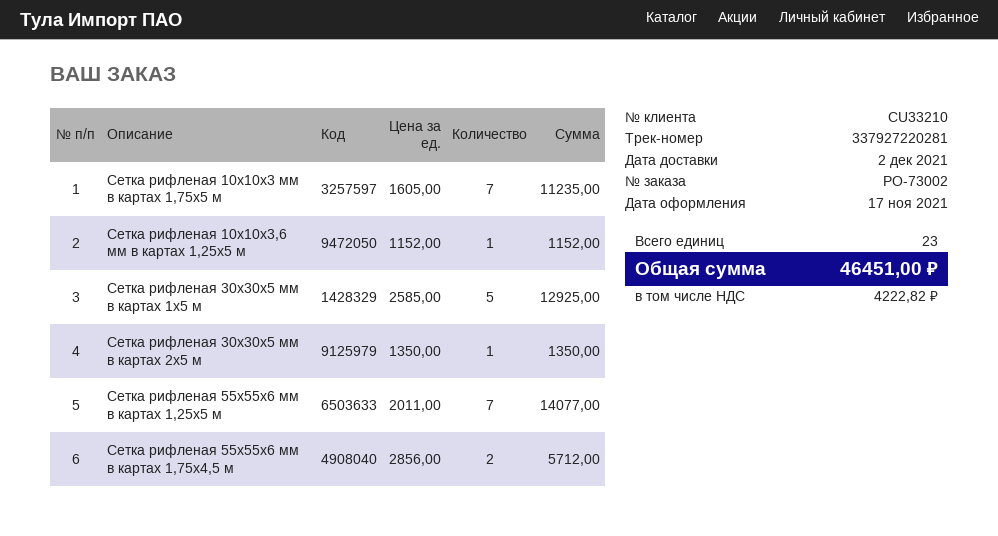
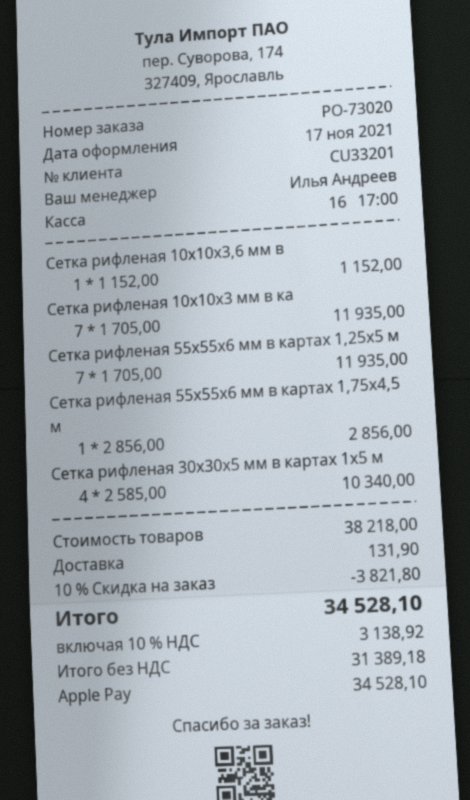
order number: PO-73002 -> PO-73020
customer number: CU33210 -> CU33201
Сетка рифленая 10х10х3 мм в картах 1,75х5 м: 7 x 1605.00 = 11235.00 -> 7 x 1705.00 = 11935.00
Сетка рифленая 30х30х5 мм в картах 1х5 м: 5 x 2585.00 = 12925.00 -> 4 x 2585.00 = 10340.00
Сетка рифленая 30х30х5 мм в картах 2х5 м: 1 x 1350.00 = 1350.00 -> none
Сетка рифленая 55х55х6 мм в картах 1,25х5 м: 7 x 2011.00 = 14077.00 -> 7 x 1705.00 = 11935.00
Сетка рифленая 55х55х6 мм в картах 1,75х4,5 м: 2 x 2856.00 = 5712.00 -> 1 x 2856.00 = 2856.00
discount: none -> 10% = 3821.80
shipping: none -> 131.90
tax: 4222.82 -> 3138.92
total: 46451.00 -> 34528.10

